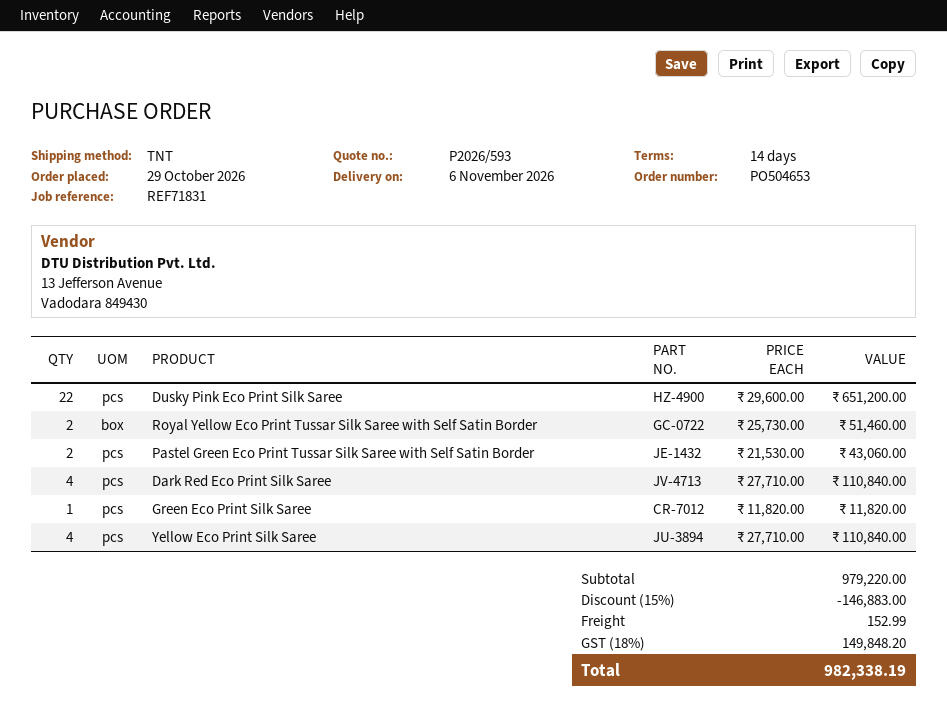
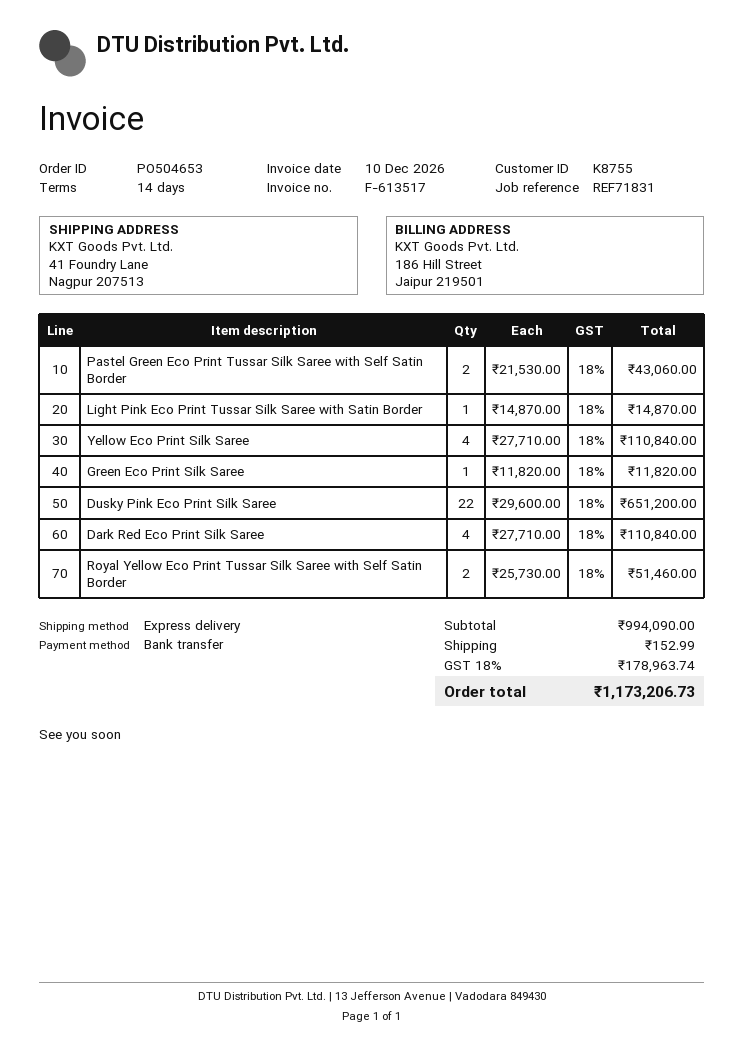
shipping method: TNT -> express
Light Pink Eco Print Tussar Silk Saree with Satin Border: none -> 1 x 14870.00 = 14870.00
subtotal: 979220.00 -> 994090.00
discount: 15% = 146883.00 -> none
tax: 18% = 149848.20 -> 18% = 178963.74
total: 982338.19 -> 1173206.73

